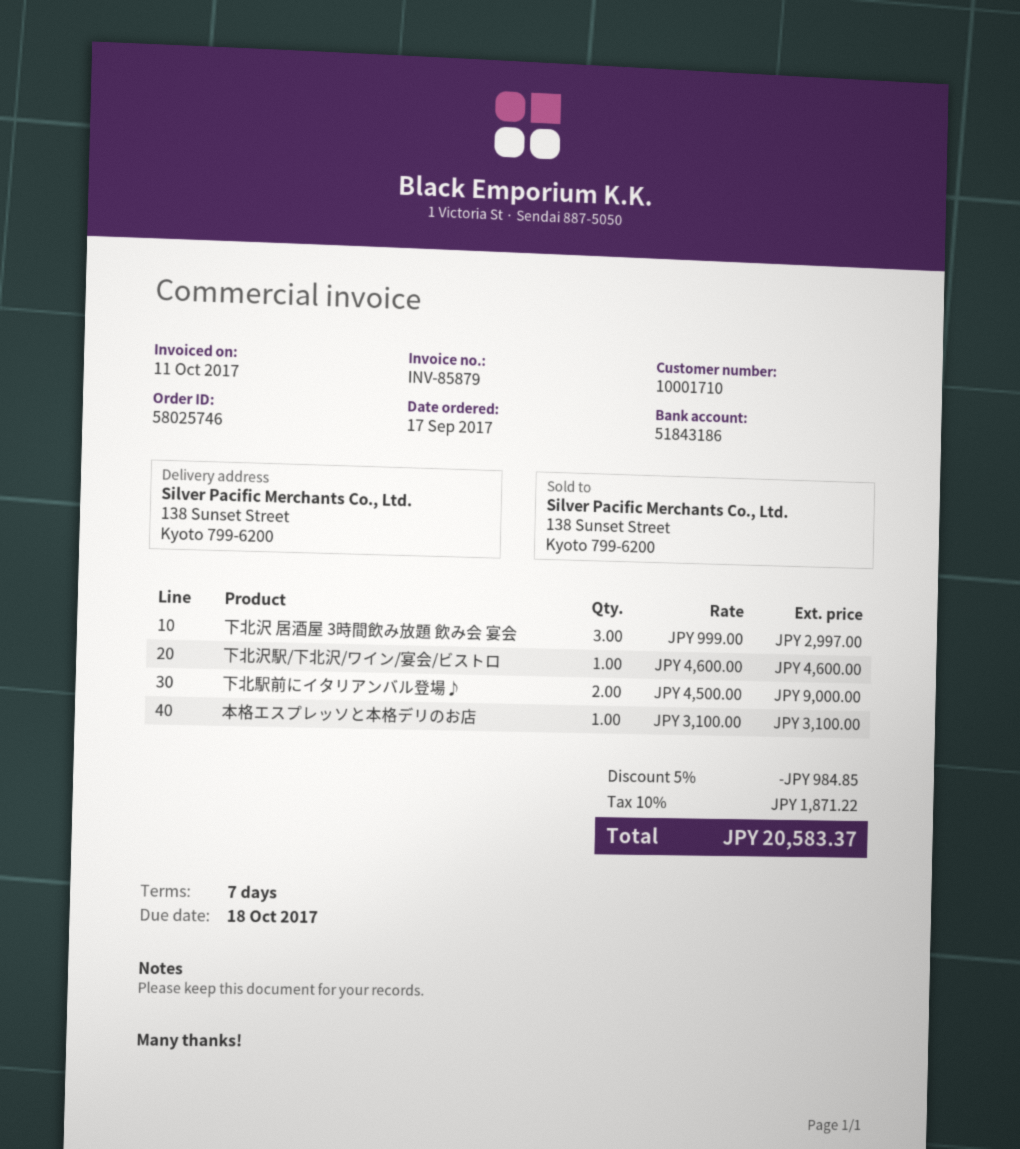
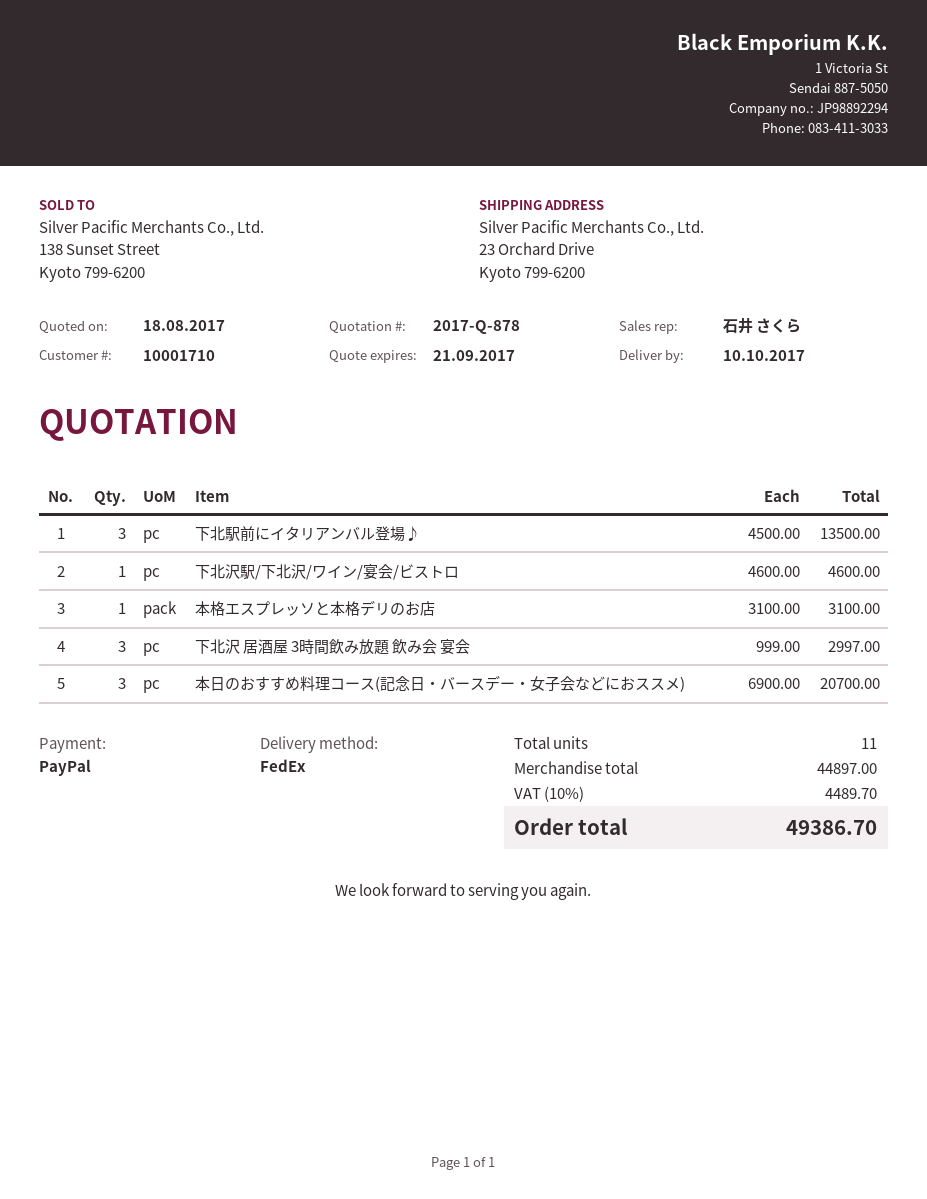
ship to: 138 Sunset Street, Kyoto 799-6200 -> 23 Orchard Drive, Kyoto 799-6200
下北駅前にイタリアンバル登場♪: 2 x 4500.00 = 9000.00 -> 3 x 4500.00 = 13500.00
本日のおすすめ料理コース(記念日・バースデー・女子会などにおススメ): none -> 3 x 6900.00 = 20700.00
discount: 5% = 984.85 -> none
tax: 10% = 1871.22 -> 10% = 4489.70
total: 20583.37 -> 49386.70

